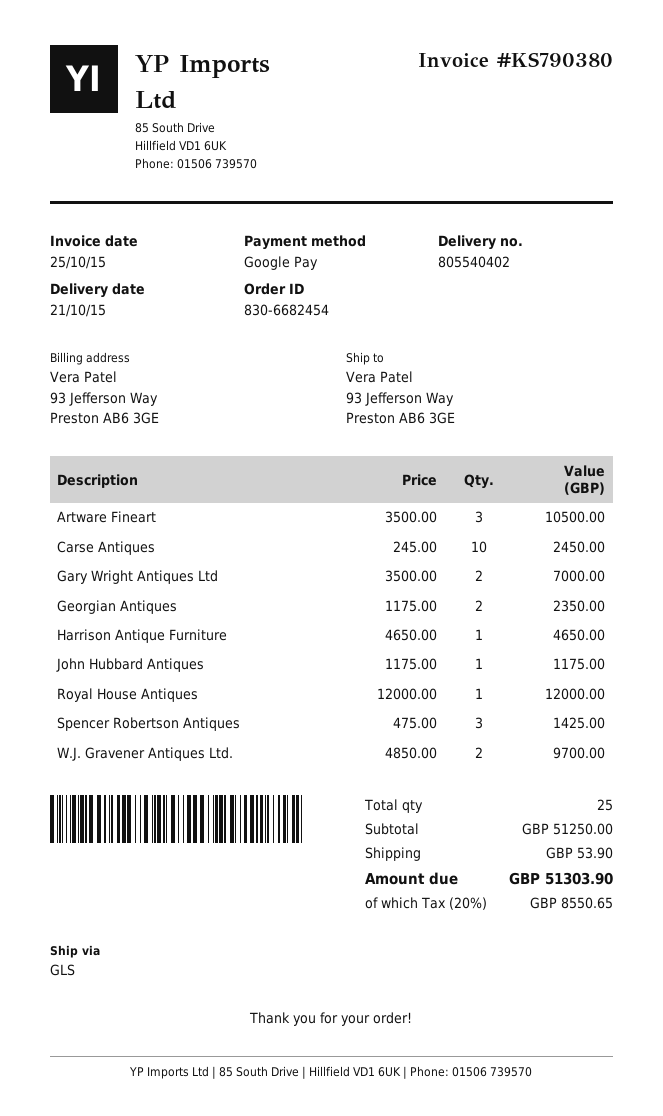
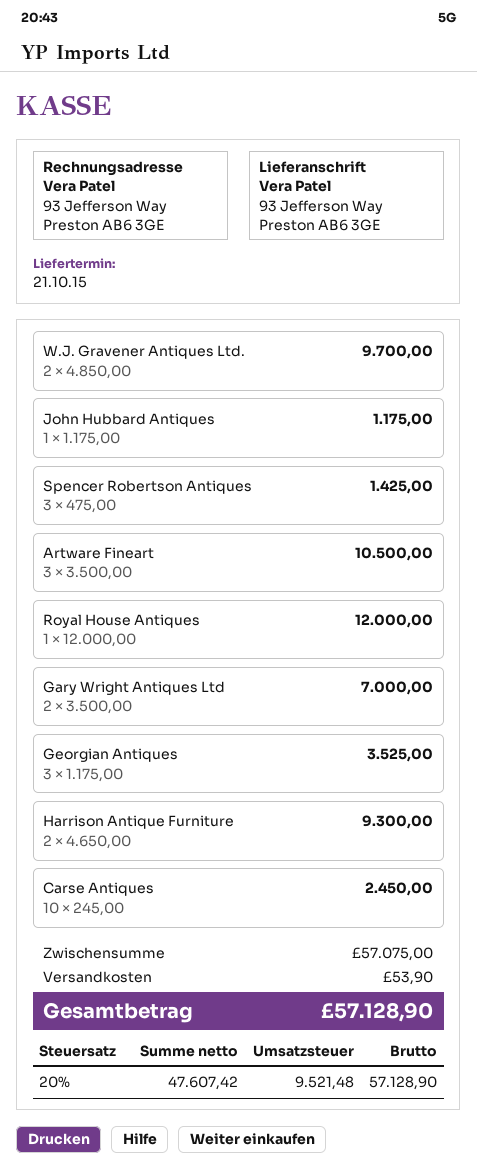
Georgian Antiques: 2 x 1175.00 = 2350.00 -> 3 x 1175.00 = 3525.00
Harrison Antique Furniture: 1 x 4650.00 = 4650.00 -> 2 x 4650.00 = 9300.00
subtotal: 51250.00 -> 57075.00
tax: 20% = 8550.65 -> 20% = 9521.48
total: 51303.90 -> 57128.90

